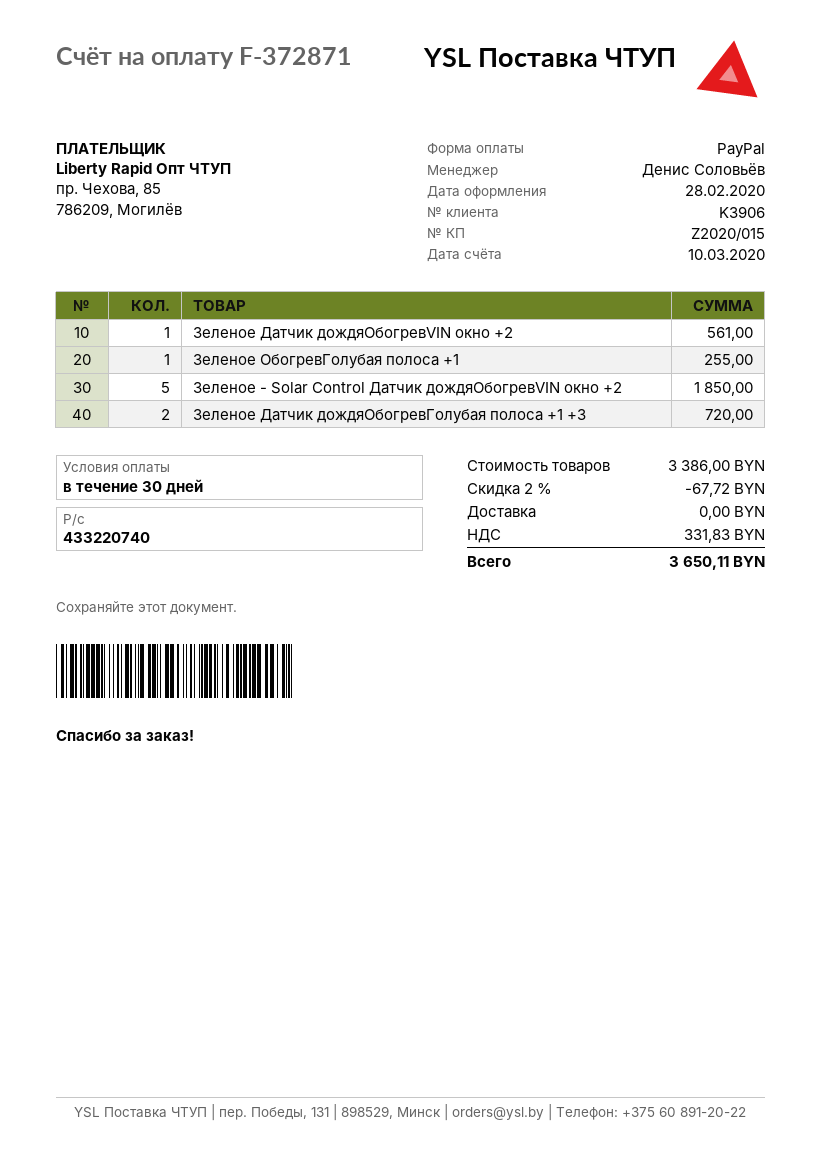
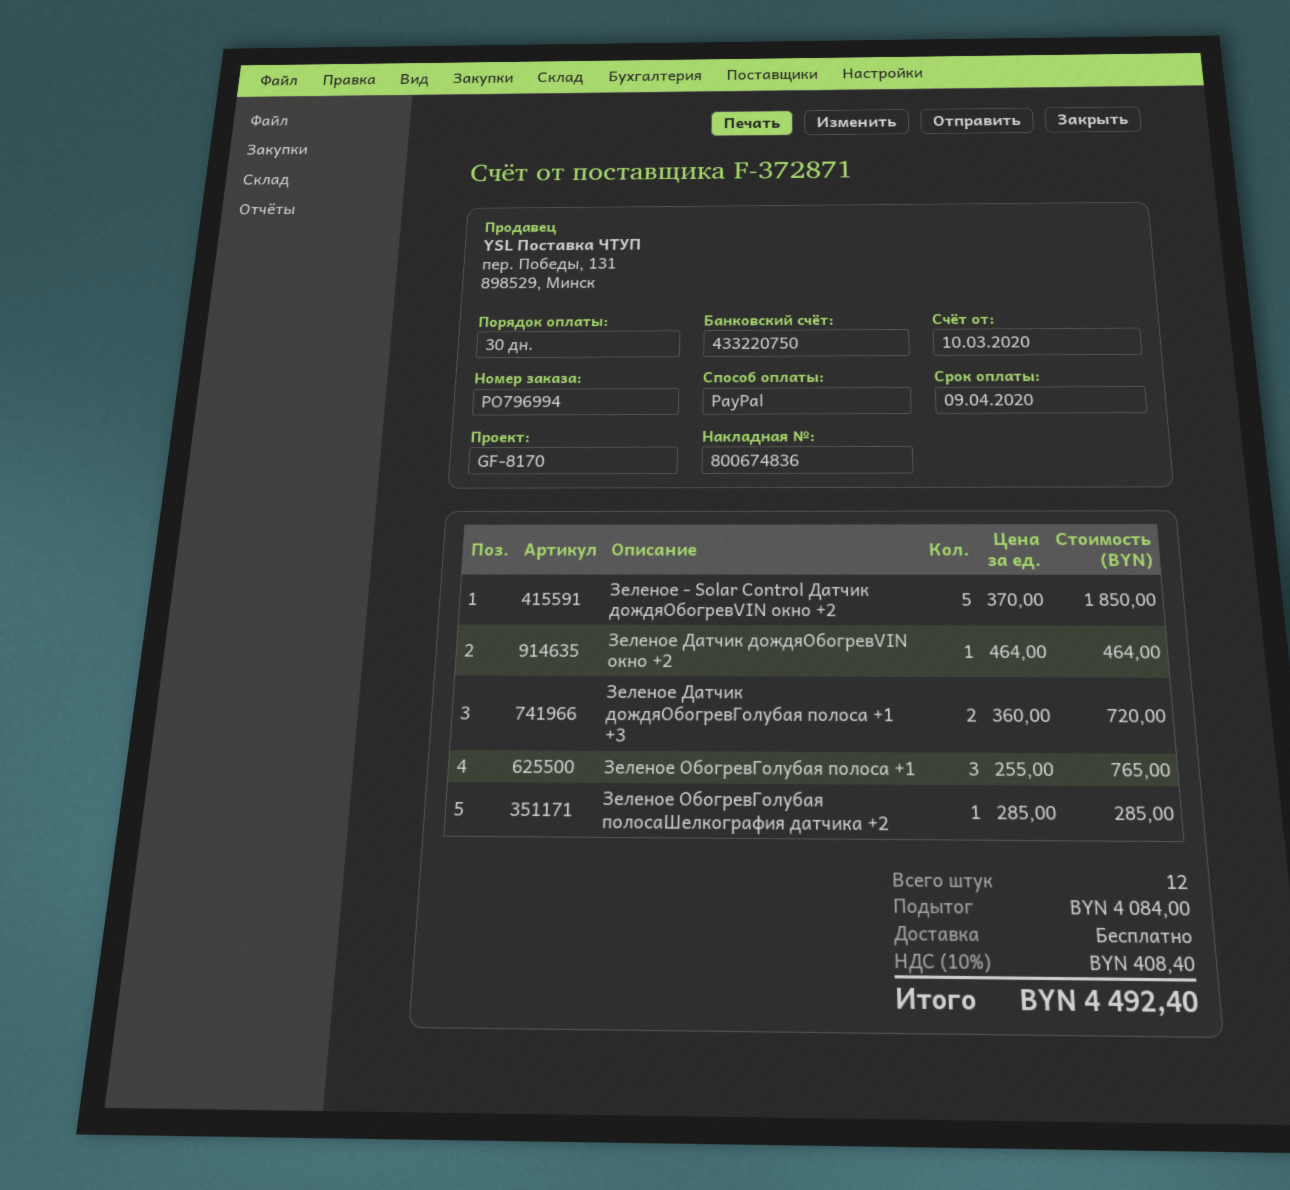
bank account: 433220740 -> 433220750
Зеленое Датчик дождяОбогревVIN окно +2: 1 for 561.00 -> 1 for 464.00
Зеленое ОбогревГолубая полоса +1: 1 for 255.00 -> 3 for 765.00
Зеленое ОбогревГолубая полосаШелкография датчика +2: none -> 1 for 285.00
subtotal: 3386.00 -> 4084.00
discount: 2% = 67.72 -> none
tax: 331.83 -> 408.40
total: 3650.11 -> 4492.40

